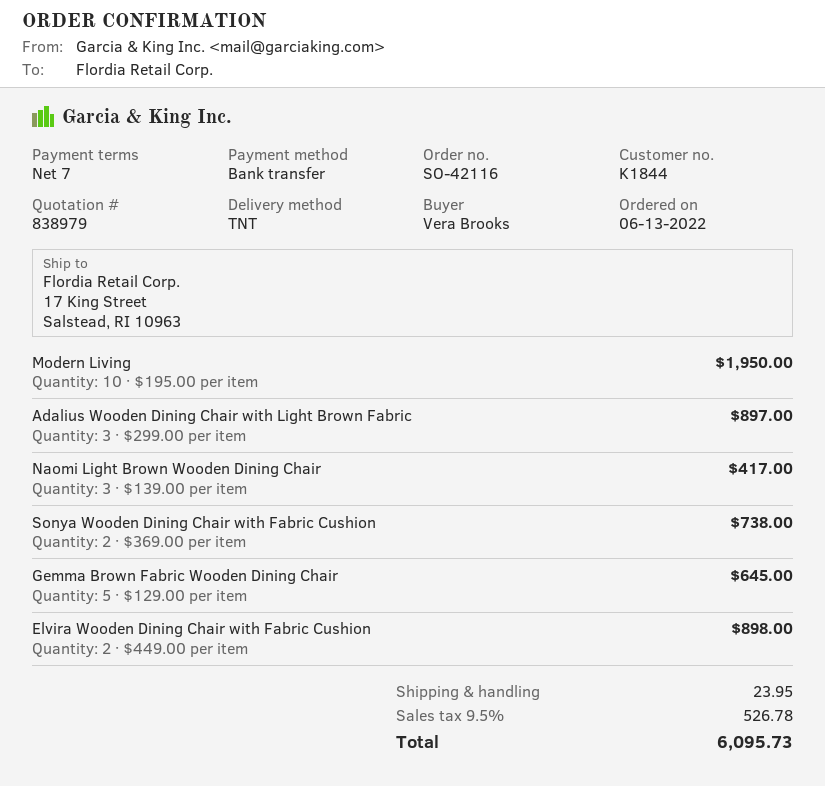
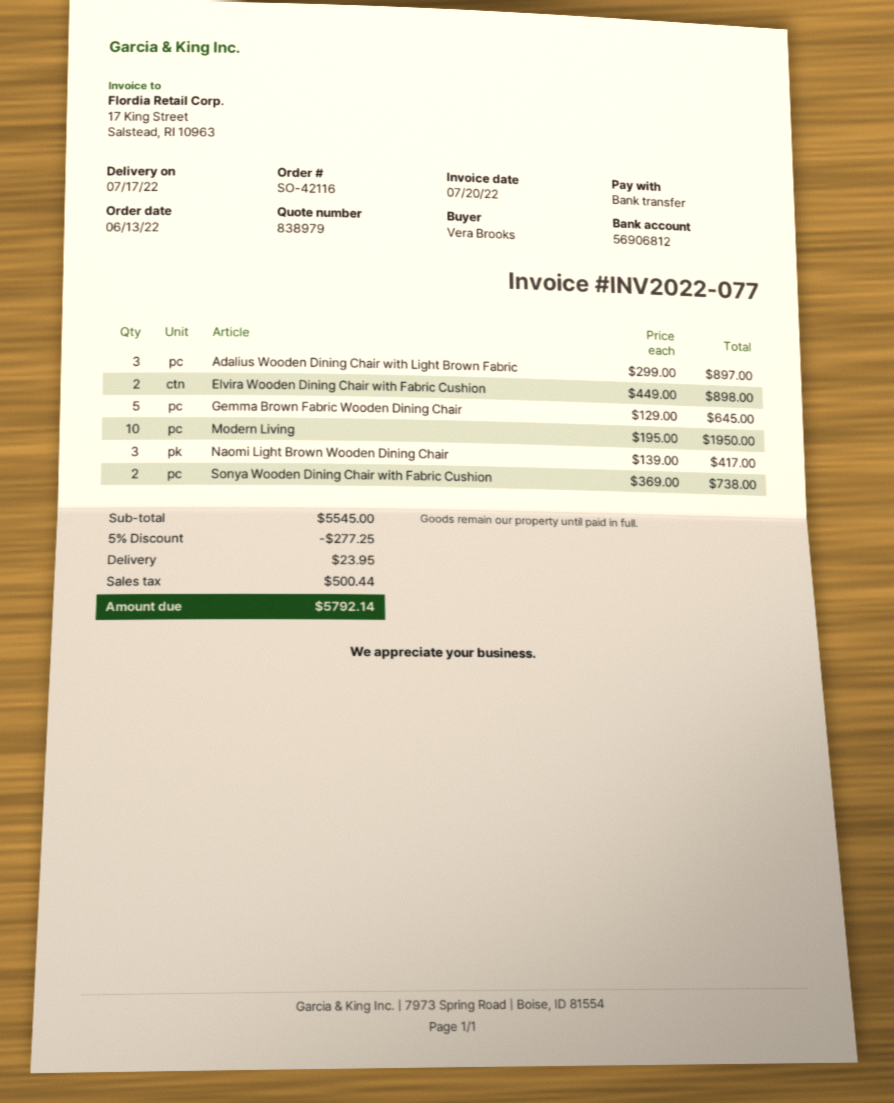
discount: none -> 5% = 277.25
tax: 526.78 -> 500.44
total: 6095.73 -> 5792.14

